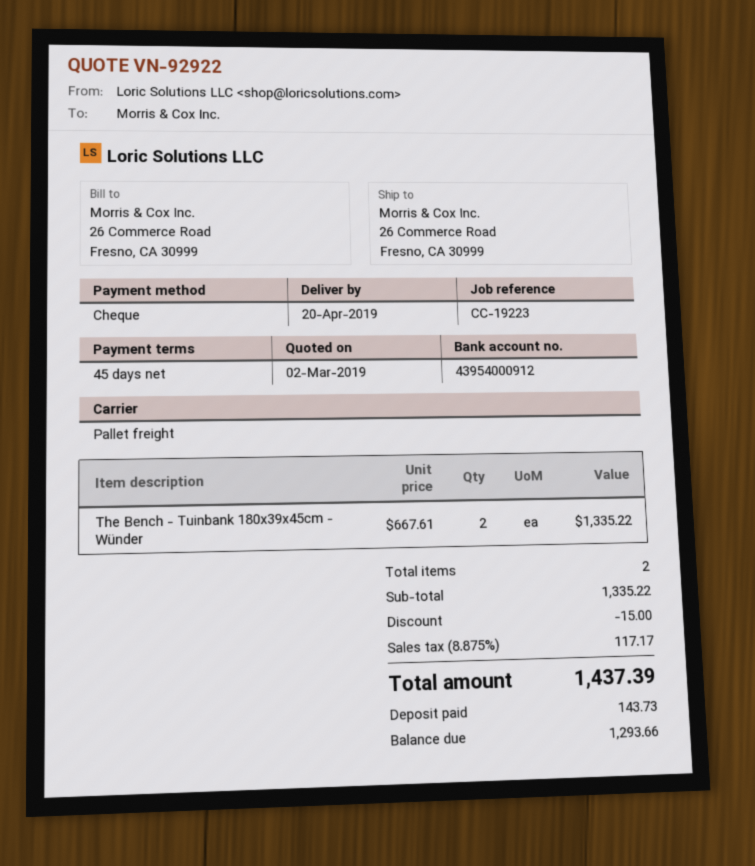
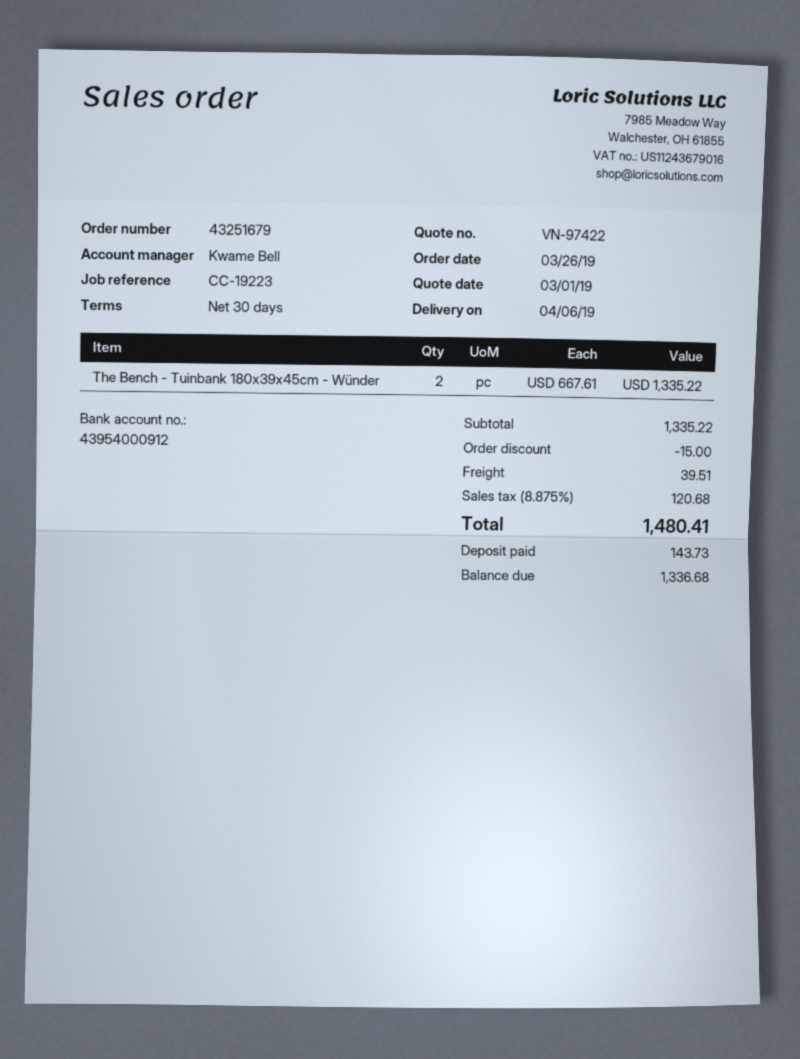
quote number: VN-92922 -> VN-97422
quote date: 2019-03-02 -> 2019-03-01
delivery date: 2019-04-20 -> 2019-04-06
payment terms: 45 days -> 30 days
shipping: none -> 39.51
tax: 8.875% = 117.17 -> 8.875% = 120.68
total: 1437.39 -> 1480.41
balance: 1293.66 -> 1336.68

